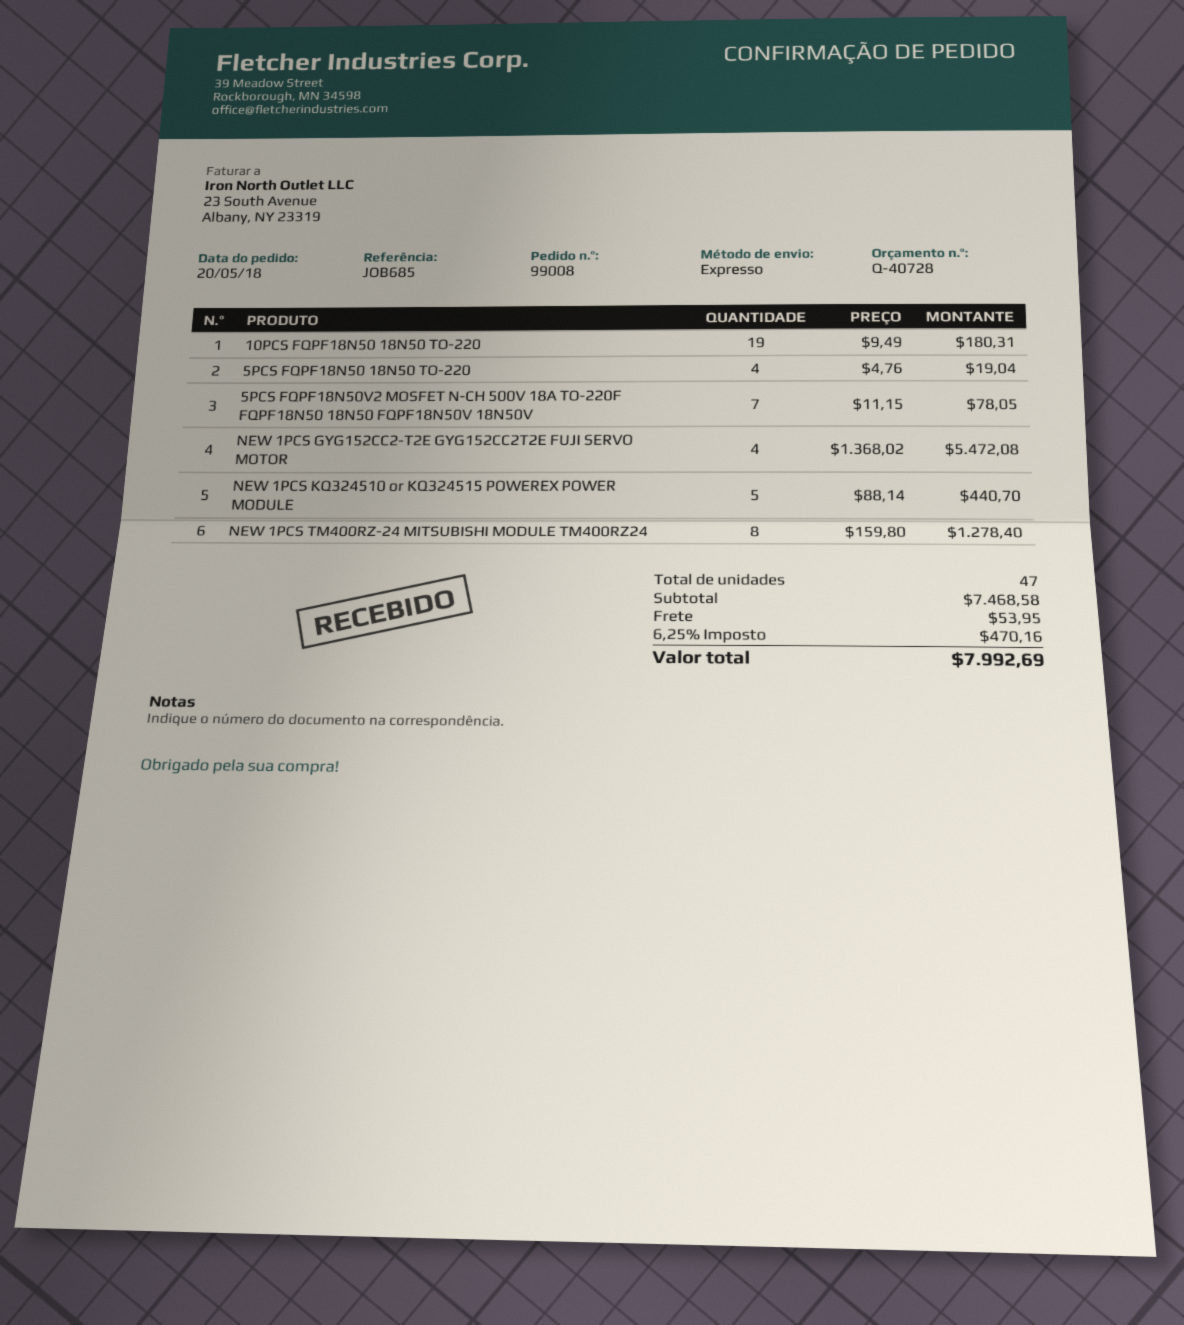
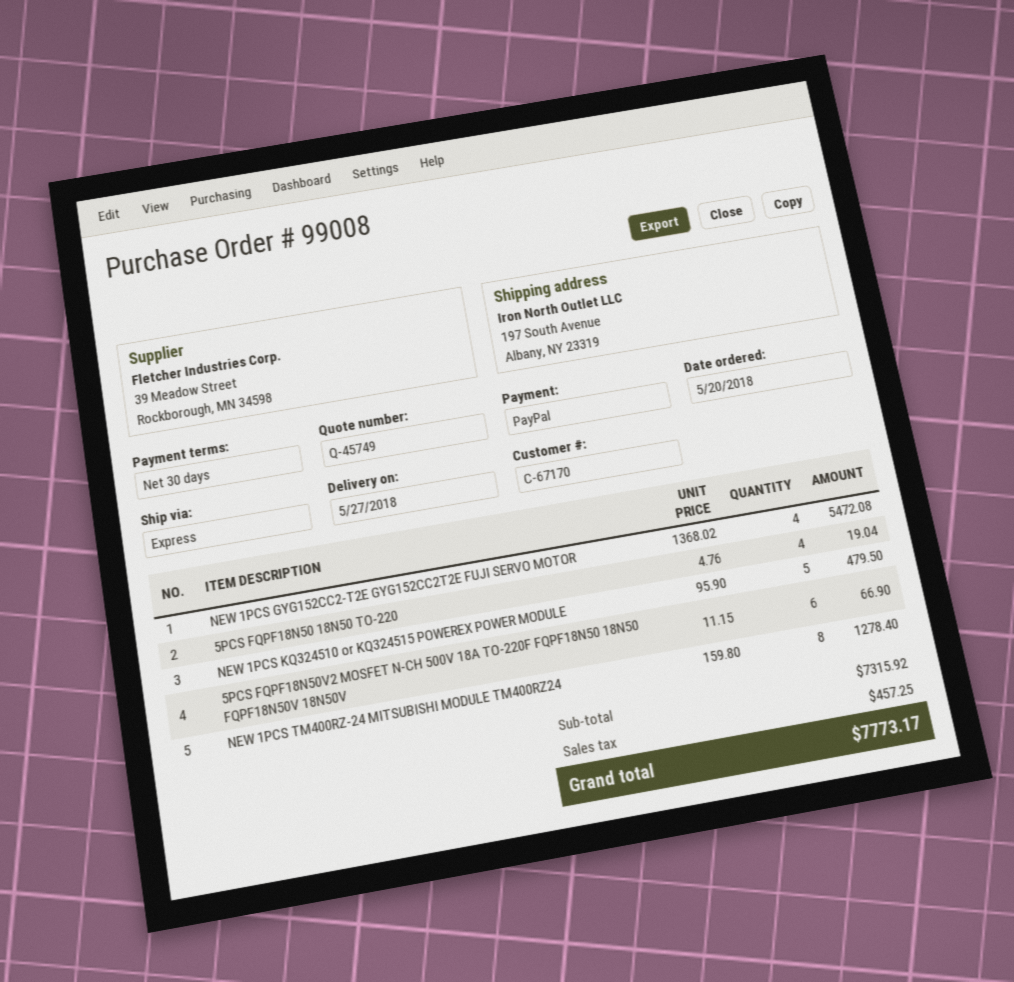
quote number: Q-40728 -> Q-45749
10PCS FQPF18N50 18N50 TO-220: 19 x 9.49 = 180.31 -> none
5PCS FQPF18N50V2 MOSFET N-CH 500V 18A TO-220F FQPF18N50 18N50 FQPF18N50V 18N50V: 7 x 11.15 = 78.05 -> 6 x 11.15 = 66.90
NEW 1PCS KQ324510 or KQ324515 POWEREX POWER MODULE: 5 x 88.14 = 440.70 -> 5 x 95.90 = 479.50
subtotal: 7468.58 -> 7315.92
shipping: 53.95 -> none
tax: 470.16 -> 457.25
total: 7992.69 -> 7773.17

